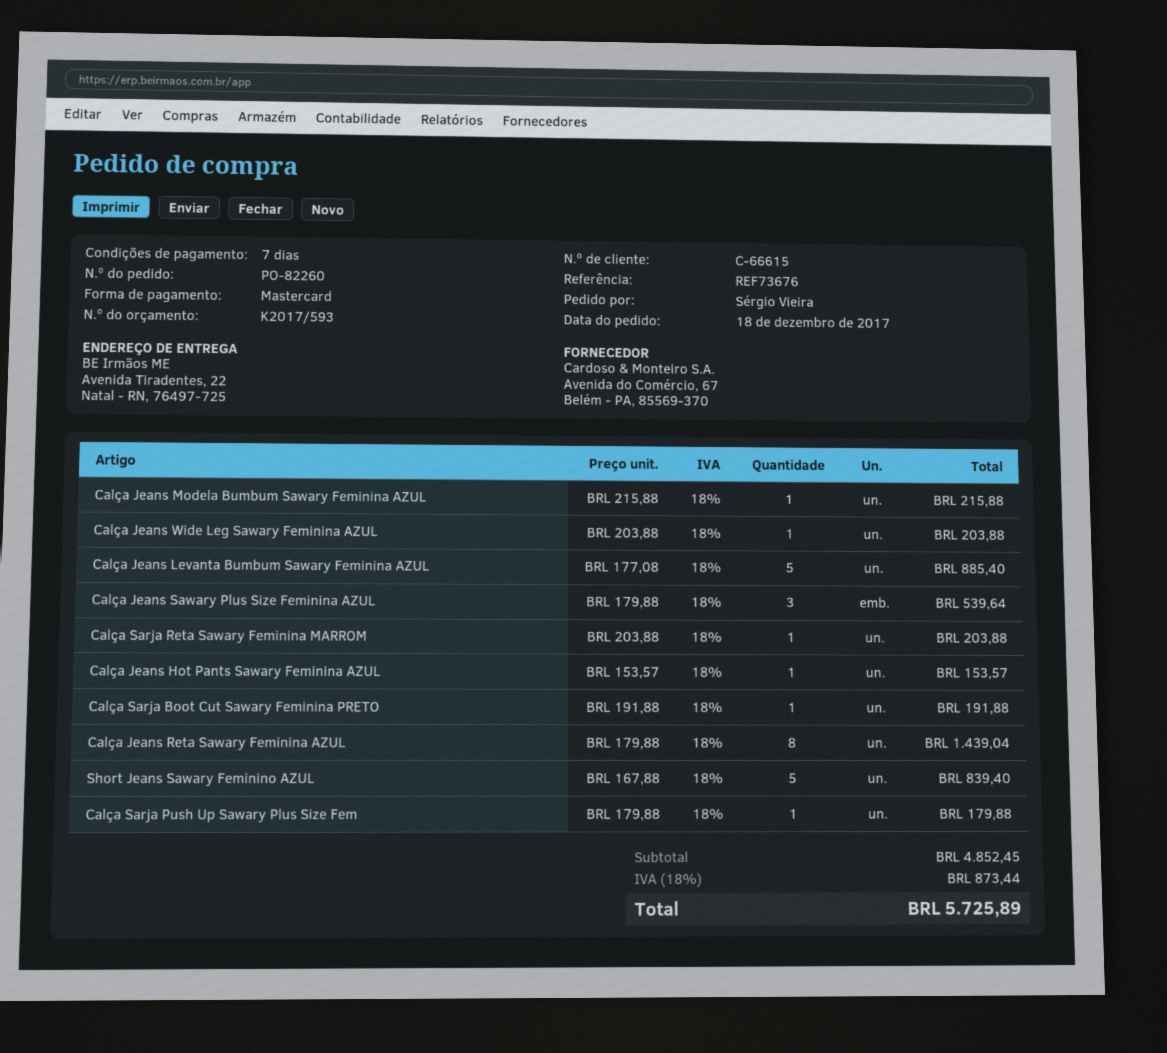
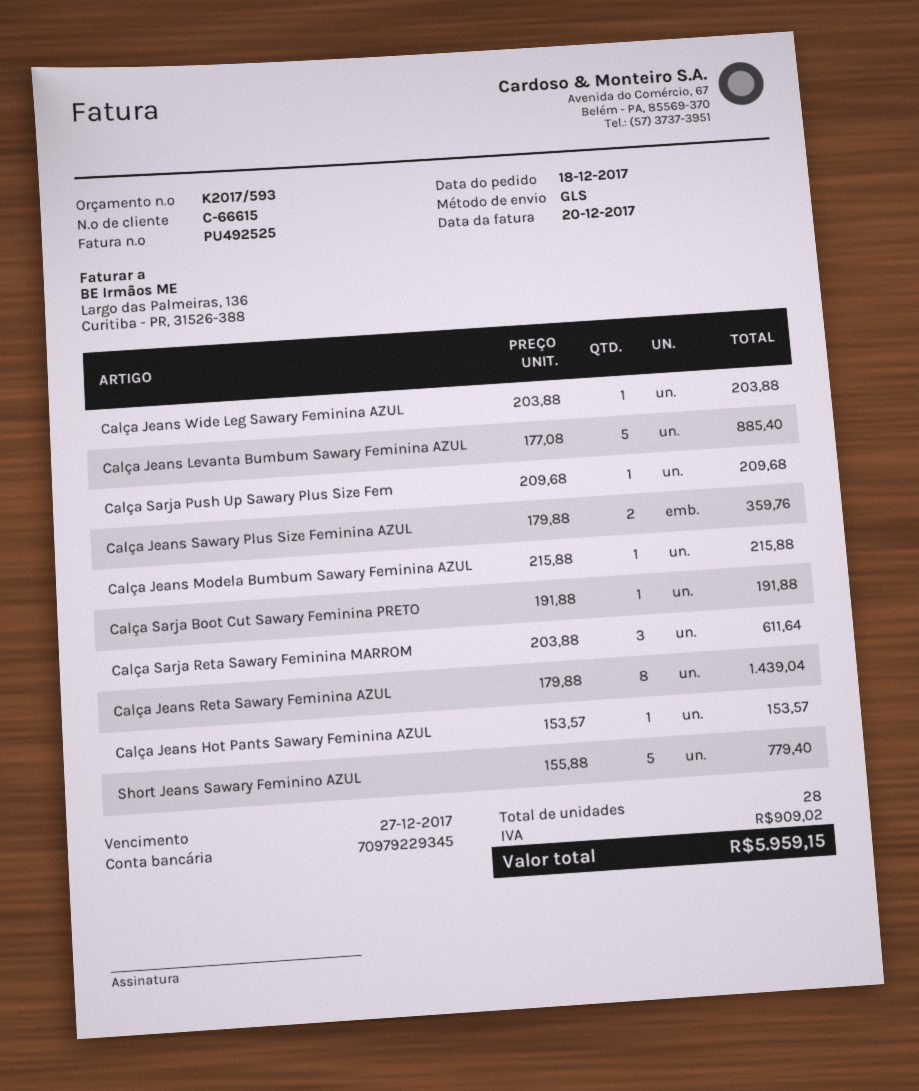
Calça Jeans Sawary Plus Size Feminina AZUL: 3 x 179.88 = 539.64 -> 2 x 179.88 = 359.76
Calça Sarja Reta Sawary Feminina MARROM: 1 x 203.88 = 203.88 -> 3 x 203.88 = 611.64
Short Jeans Sawary Feminino AZUL: 5 x 167.88 = 839.40 -> 5 x 155.88 = 779.40
Calça Sarja Push Up Sawary Plus Size Fem: 1 x 179.88 = 179.88 -> 1 x 209.68 = 209.68
tax: 873.44 -> 909.02
total: 5725.89 -> 5959.15

